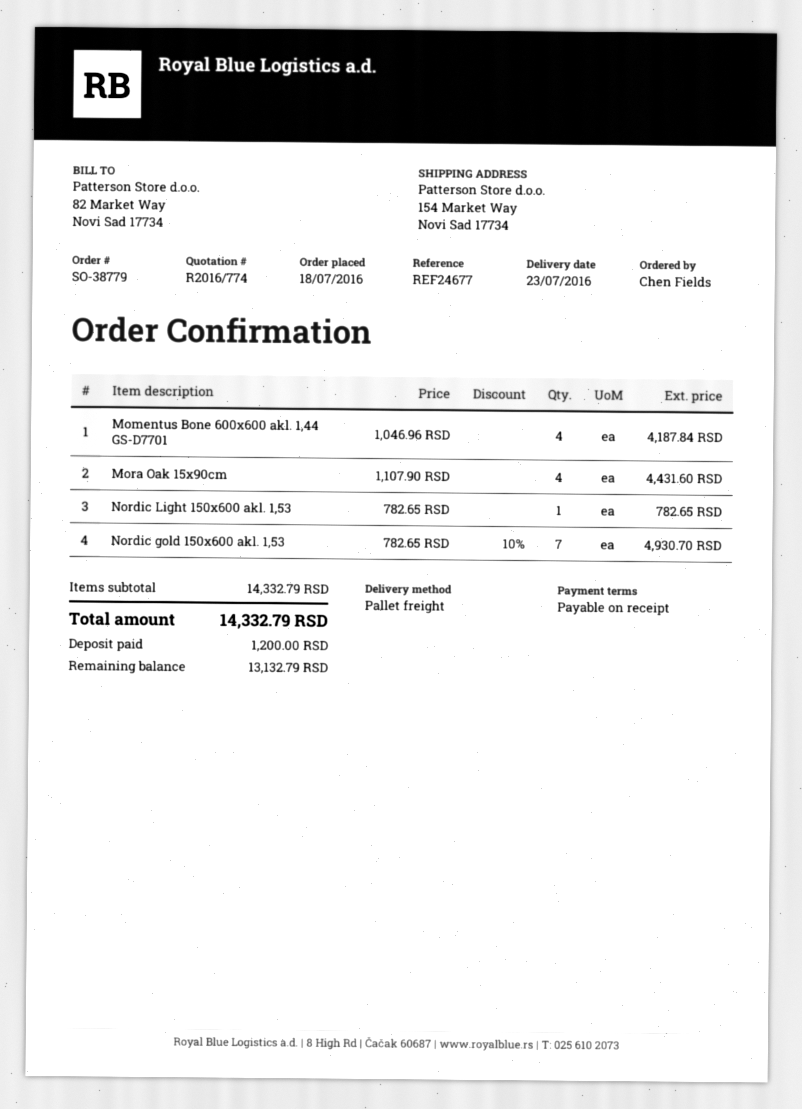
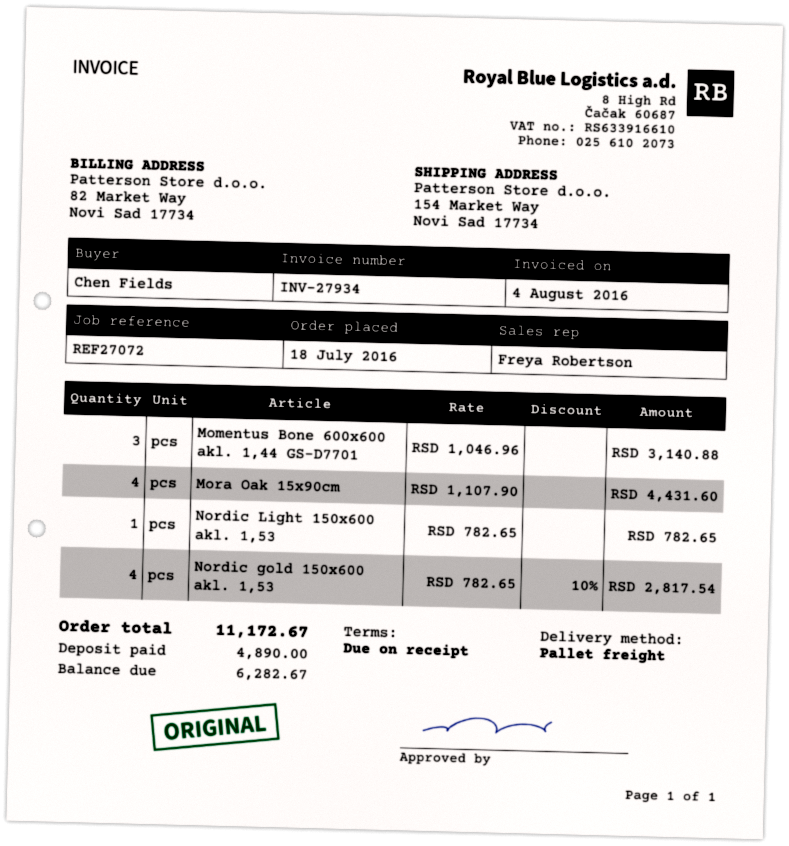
reference: REF24677 -> REF27072
Momentus Bone 600x600 akl. 1,44 GS-D7701: 4 x 1046.96 = 4187.84 -> 3 x 1046.96 = 3140.88
Nordic gold 150x600 akl. 1,53: 7 x 782.65 - 10% = 4930.70 -> 4 x 782.65 - 10% = 2817.54
total: 14332.79 -> 11172.67
deposit: 1200.00 -> 4890.00
balance: 13132.79 -> 6282.67

